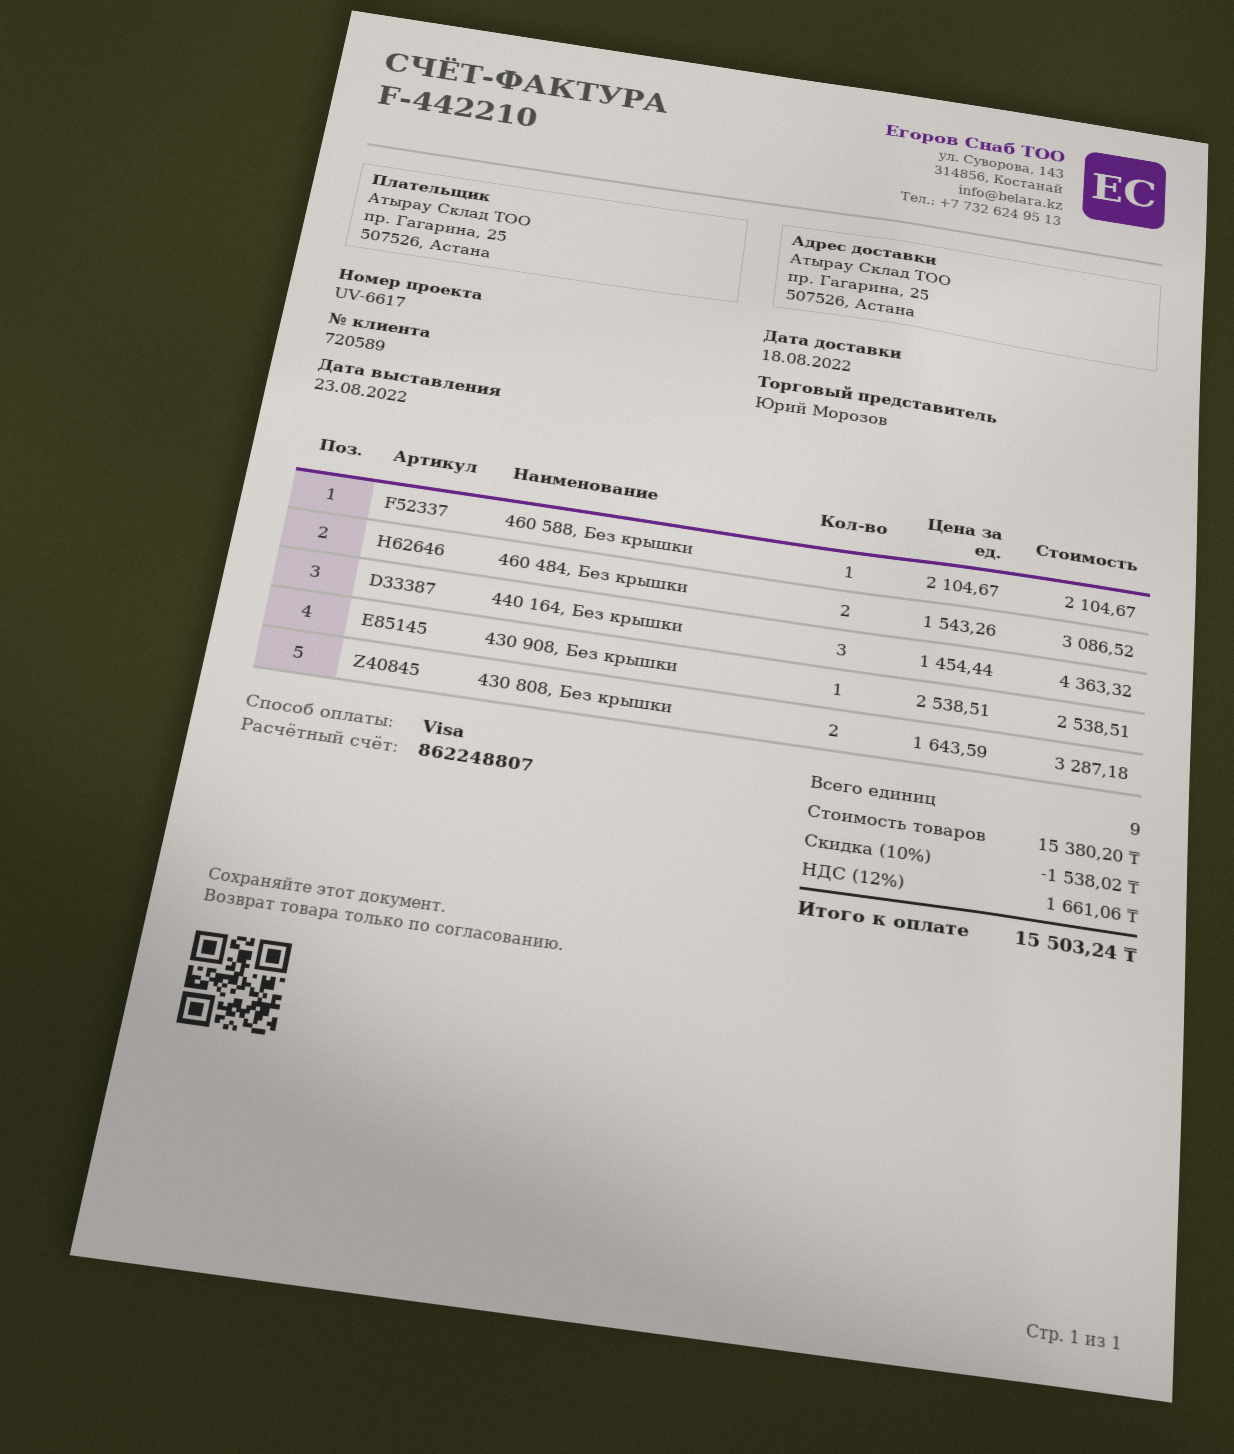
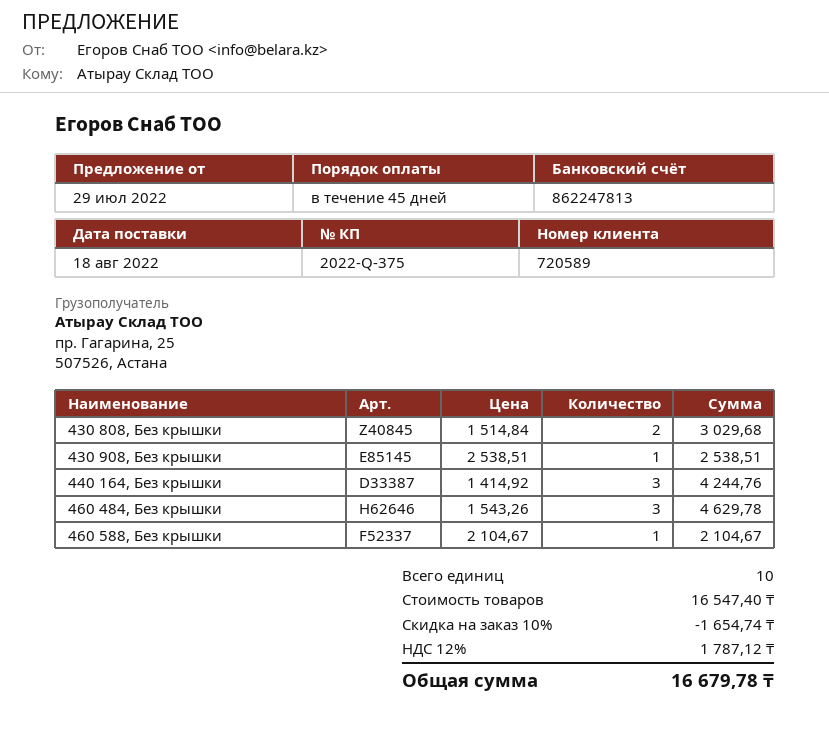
bank account: 862248807 -> 862247813
460 484, Без крышки: 2 x 1543.26 = 3086.52 -> 3 x 1543.26 = 4629.78
440 164, Без крышки: 3 x 1454.44 = 4363.32 -> 3 x 1414.92 = 4244.76
430 808, Без крышки: 2 x 1643.59 = 3287.18 -> 2 x 1514.84 = 3029.68
total quantity: 9 -> 10
subtotal: 15380.20 -> 16547.40
discount: 10% = 1538.02 -> 10% = 1654.74
tax: 12% = 1661.06 -> 12% = 1787.12
total: 15503.24 -> 16679.78

